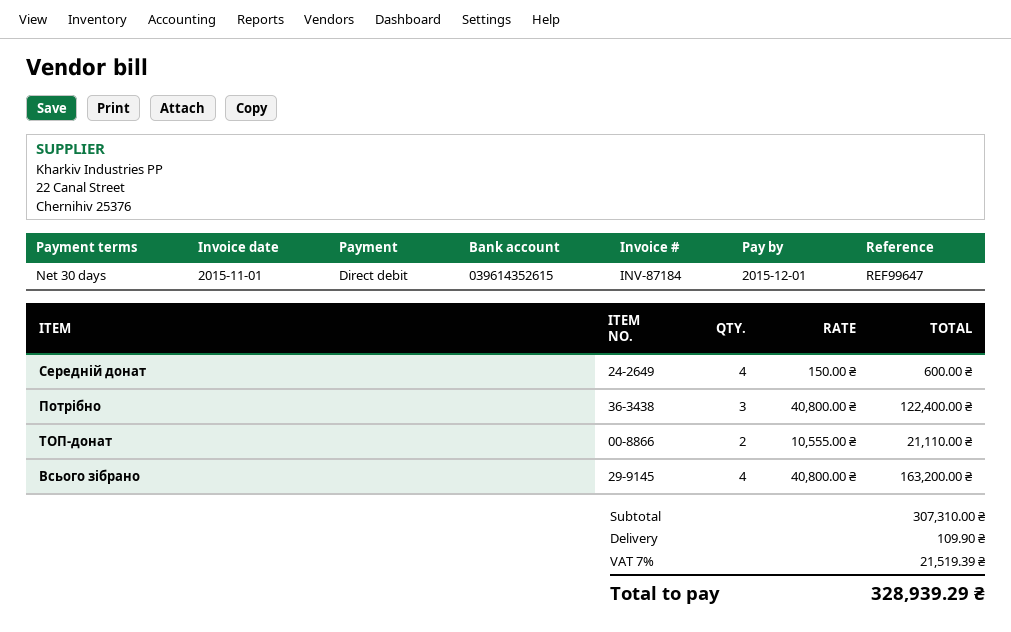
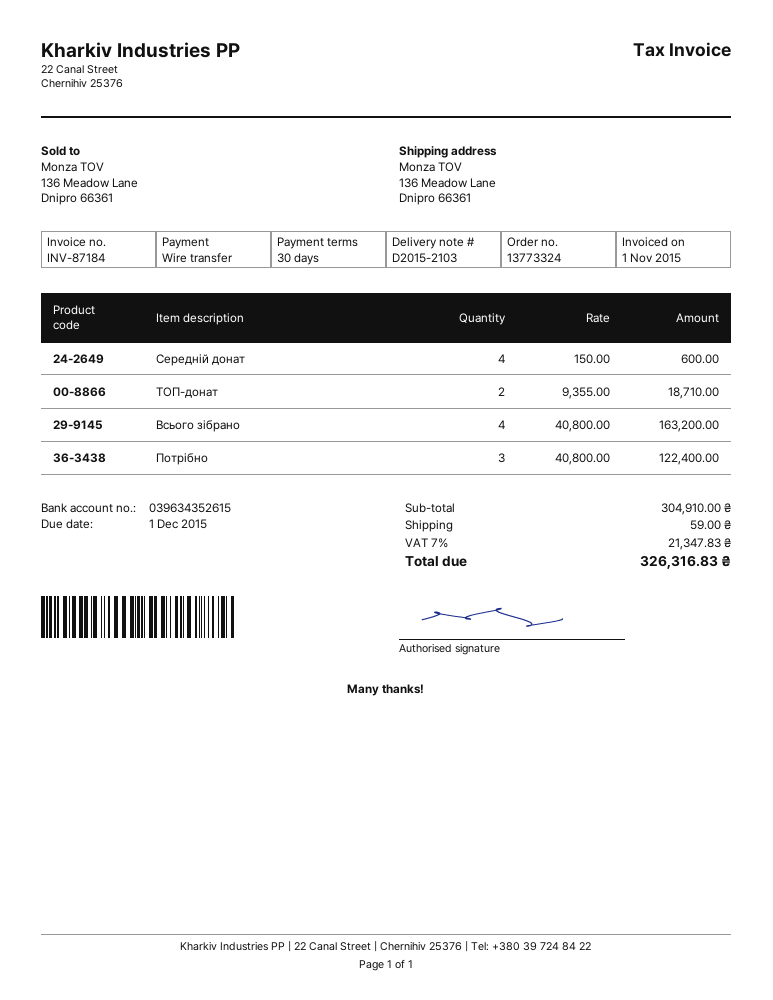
payment method: direct debit -> bank transfer
bank account: 039614352615 -> 039634352615
ТОП-донат: 2 x 10555.00 = 21110.00 -> 2 x 9355.00 = 18710.00
subtotal: 307310.00 -> 304910.00
shipping: 109.90 -> 59.00
tax: 7% = 21519.39 -> 7% = 21347.83
total: 328939.29 -> 326316.83

